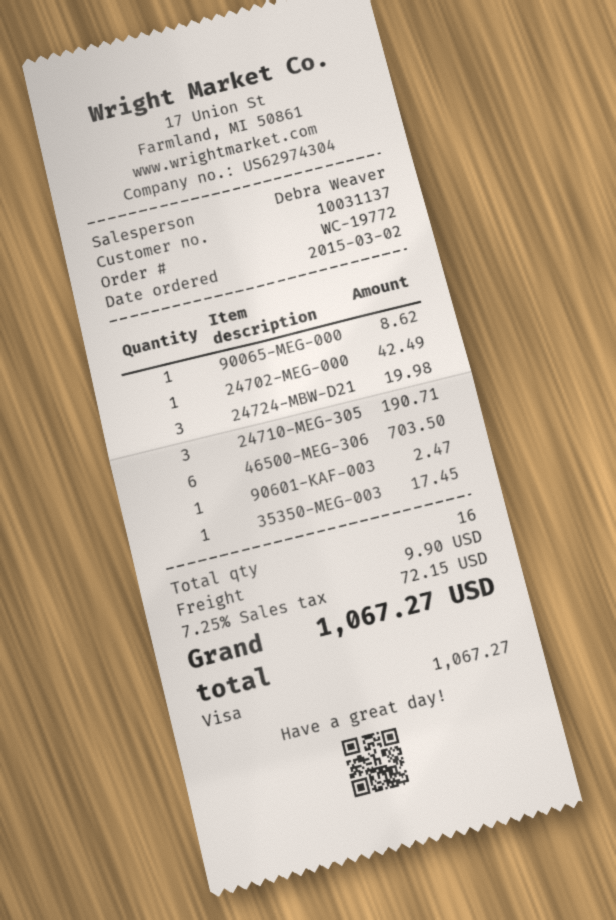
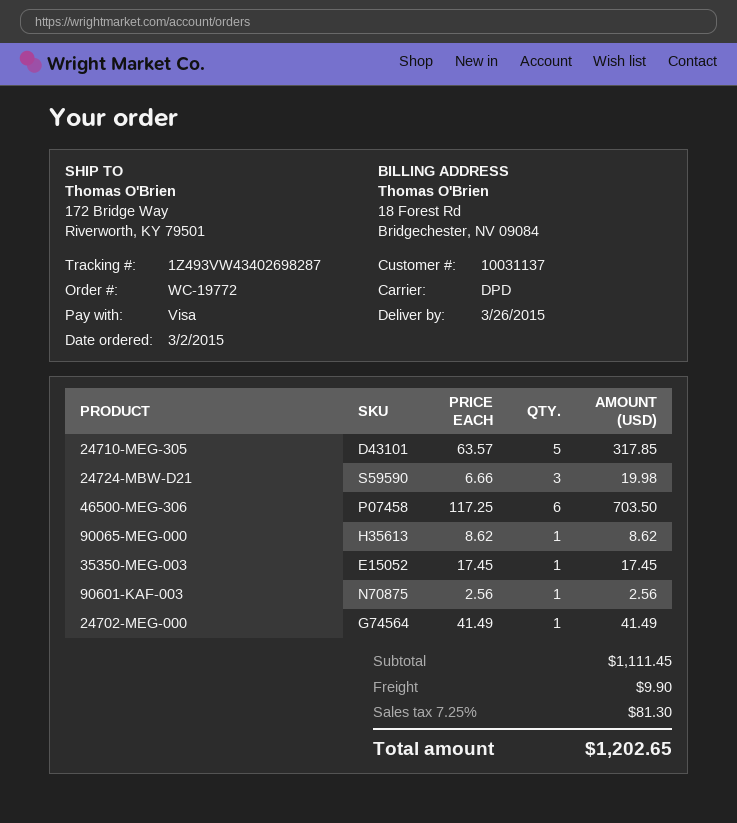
24702-MEG-000: 1 for 42.49 -> 1 for 41.49
24710-MEG-305: 3 for 190.71 -> 5 for 317.85
90601-KAF-003: 1 for 2.47 -> 1 for 2.56
tax: 7.25% = 72.15 -> 7.25% = 81.30
total: 1067.27 -> 1202.65

